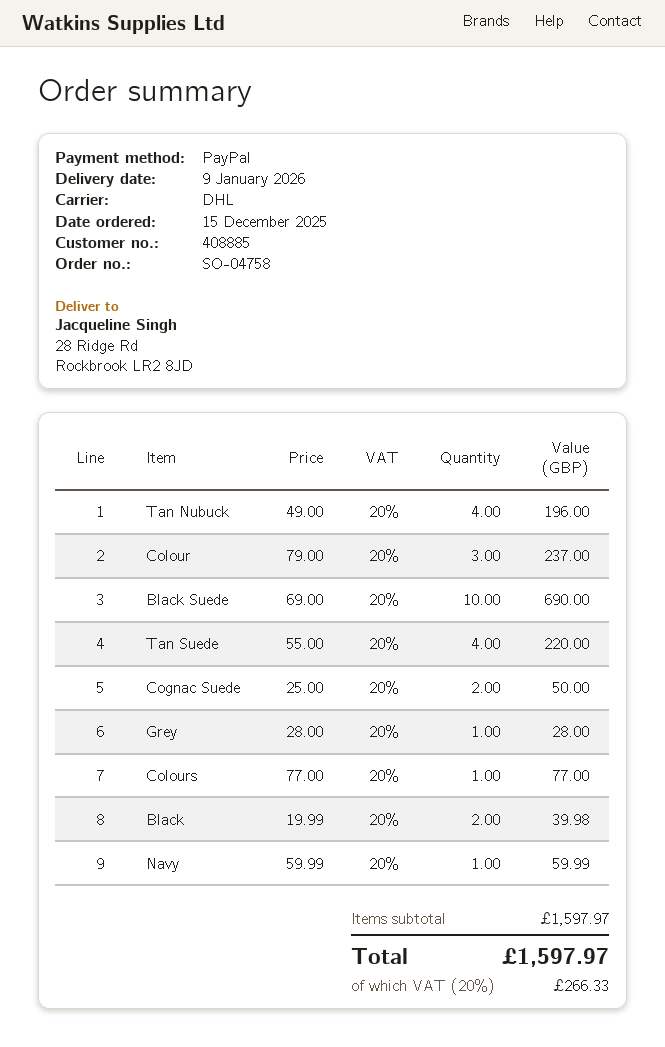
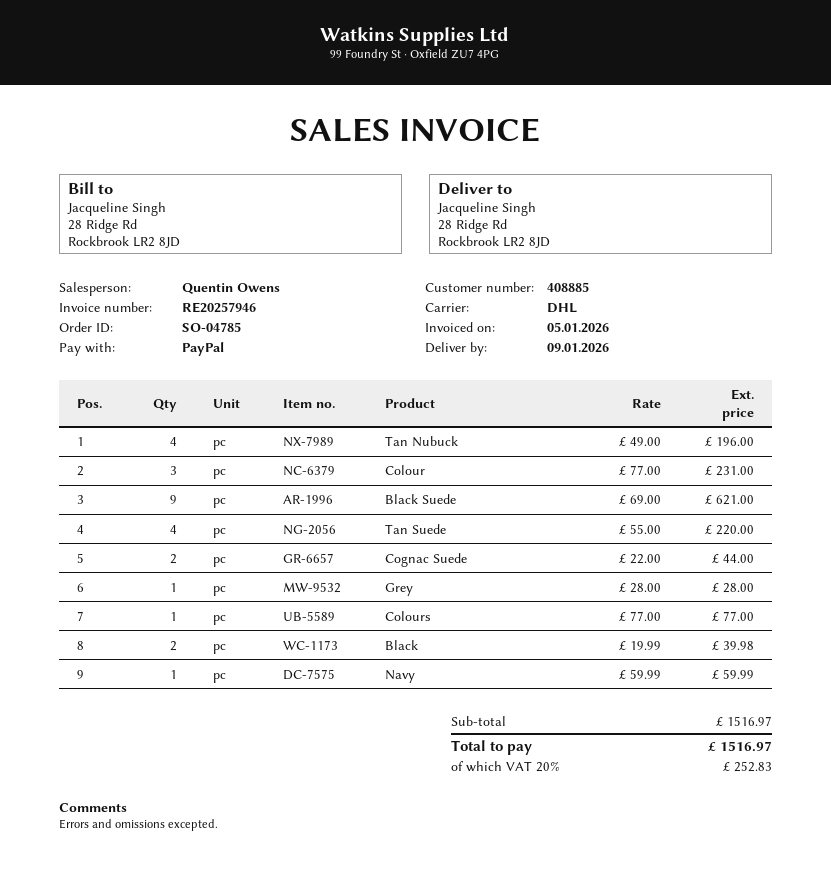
order number: SO-04758 -> SO-04785
Colour: 3 x 79.00 = 237.00 -> 3 x 77.00 = 231.00
Black Suede: 10 x 69.00 = 690.00 -> 9 x 69.00 = 621.00
Cognac Suede: 2 x 25.00 = 50.00 -> 2 x 22.00 = 44.00
subtotal: 1597.97 -> 1516.97
tax: 20% = 266.33 -> 20% = 252.83
total: 1597.97 -> 1516.97

